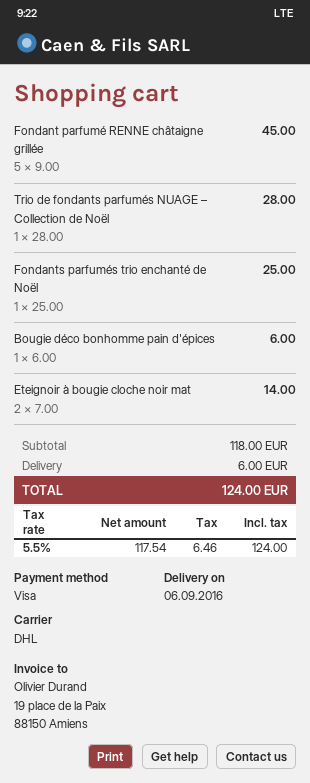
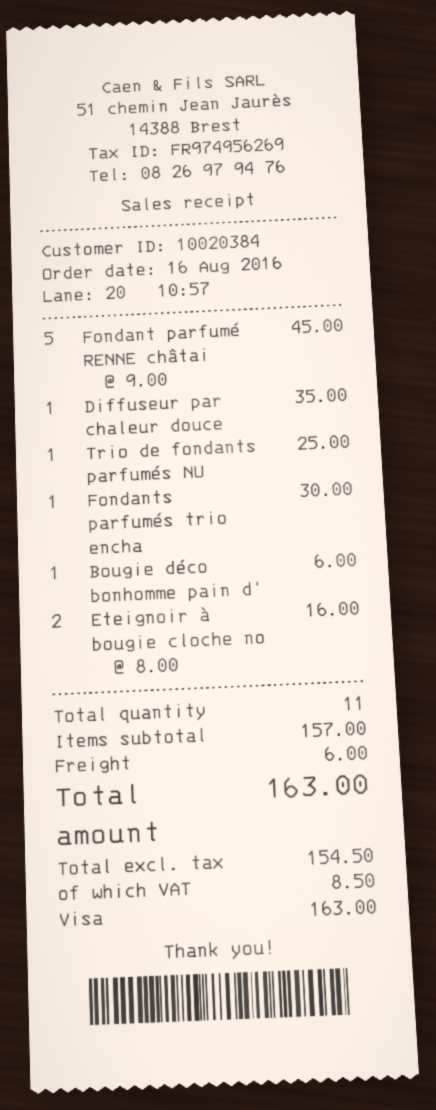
Trio de fondants parfumés NUAGE – Collection de Noël: 1 x 28.00 = 28.00 -> 1 x 25.00 = 25.00
Fondants parfumés trio enchanté de Noël: 1 x 25.00 = 25.00 -> 1 x 30.00 = 30.00
Eteignoir à bougie cloche noir mat: 2 x 7.00 = 14.00 -> 2 x 8.00 = 16.00
Diffuseur par chaleur douce: none -> 1 x 35.00 = 35.00
subtotal: 118.00 -> 157.00
net: 117.54 -> 154.50
tax: 6.46 -> 8.50
total: 124.00 -> 163.00

